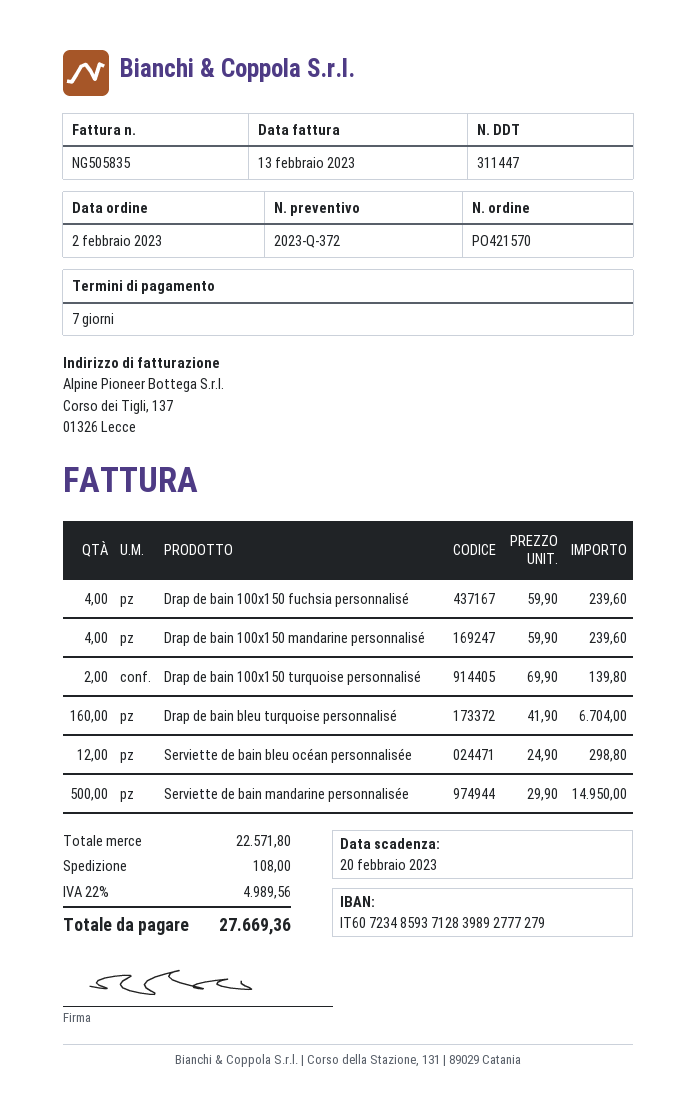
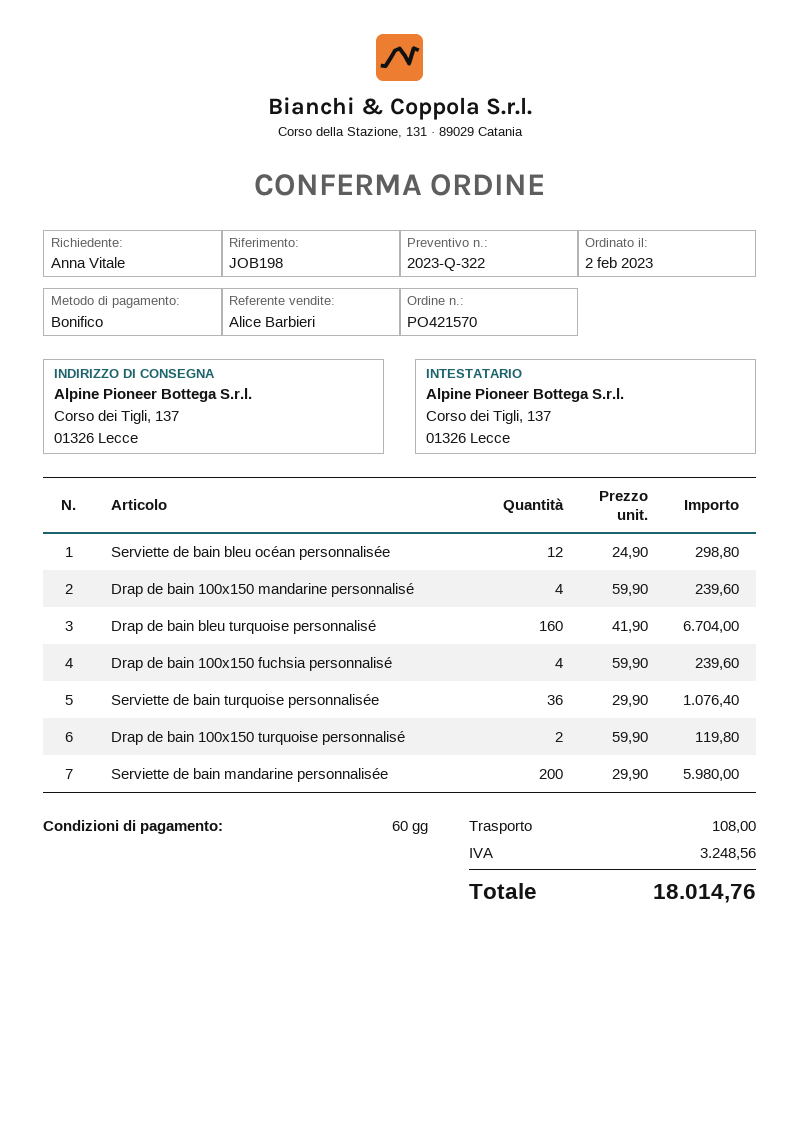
quote number: 2023-Q-372 -> 2023-Q-322
payment terms: 7 days -> 60 days
Drap de bain 100x150 turquoise personnalisé: 2 x 69.90 = 139.80 -> 2 x 59.90 = 119.80
Serviette de bain mandarine personnalisée: 500 x 29.90 = 14950.00 -> 200 x 29.90 = 5980.00
Serviette de bain turquoise personnalisée: none -> 36 x 29.90 = 1076.40
tax: 4989.56 -> 3248.56
total: 27669.36 -> 18014.76

